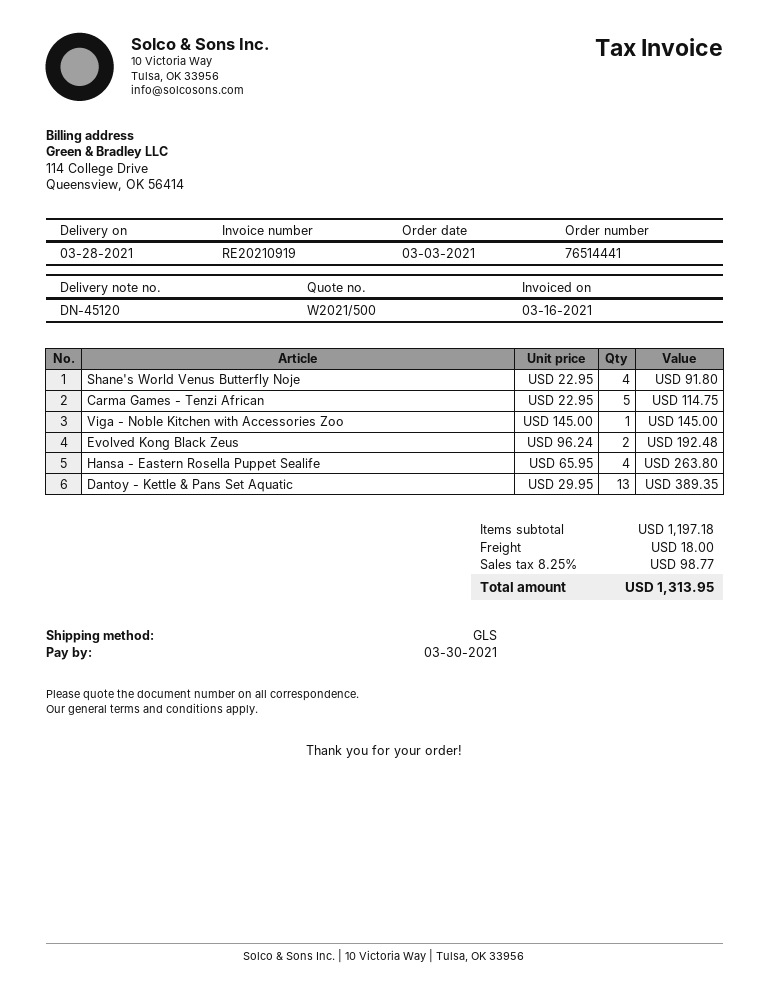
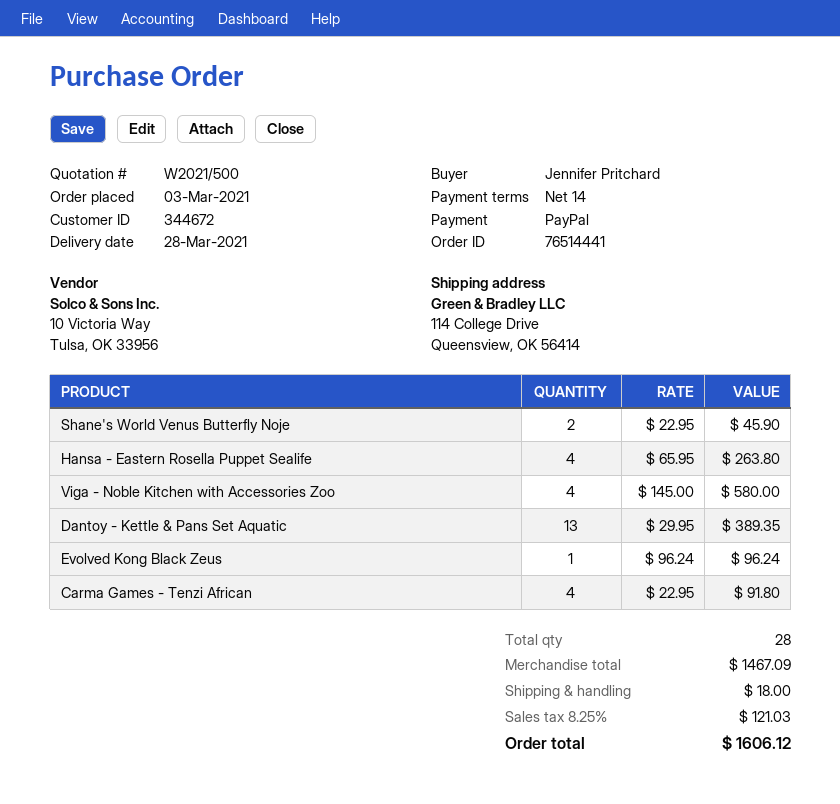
Shane's World Venus Butterfly Noje: 4 x 22.95 = 91.80 -> 2 x 22.95 = 45.90
Carma Games - Tenzi African: 5 x 22.95 = 114.75 -> 4 x 22.95 = 91.80
Viga - Noble Kitchen with Accessories Zoo: 1 x 145.00 = 145.00 -> 4 x 145.00 = 580.00
Evolved Kong Black Zeus: 2 x 96.24 = 192.48 -> 1 x 96.24 = 96.24
subtotal: 1197.18 -> 1467.09
tax: 8.25% = 98.77 -> 8.25% = 121.03
total: 1313.95 -> 1606.12

